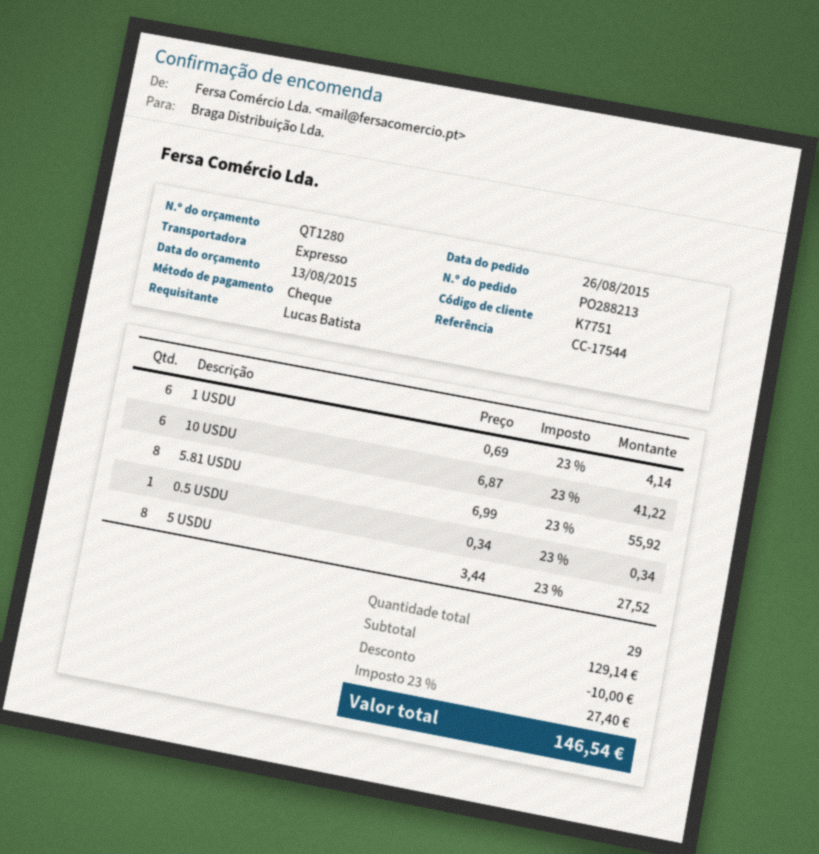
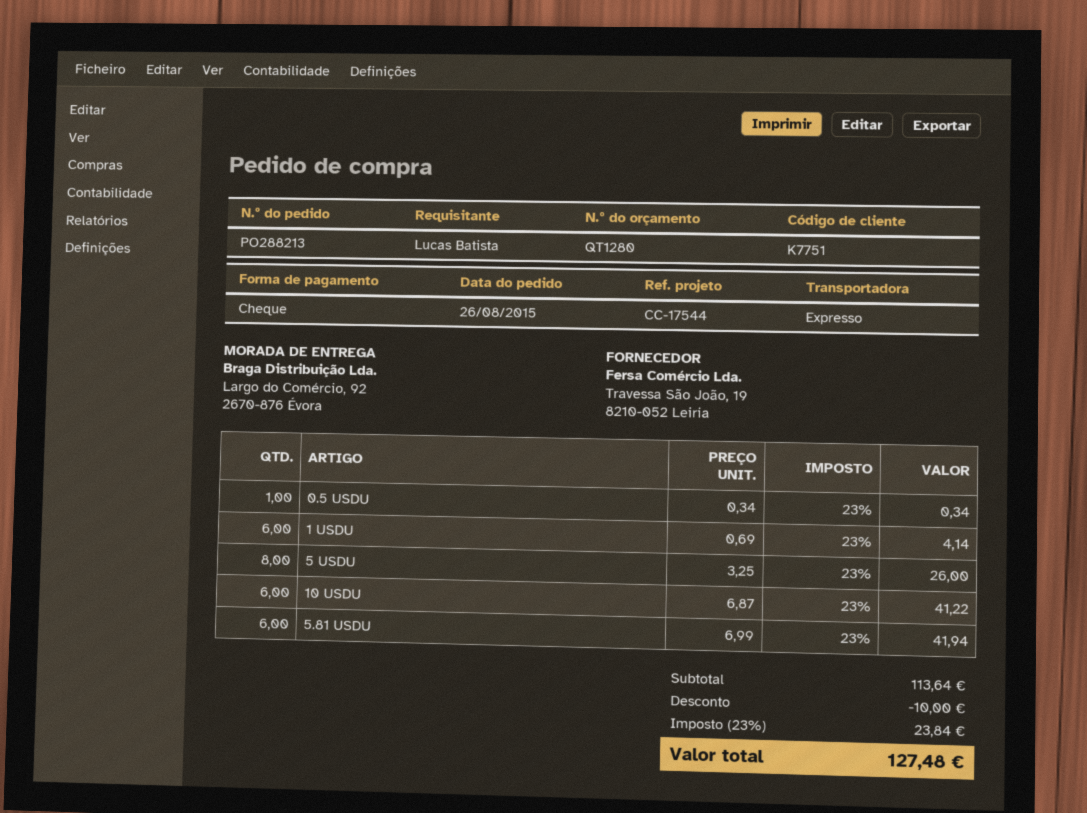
5.81 USDU: 8 x 6.99 = 55.92 -> 6 x 6.99 = 41.94
5 USDU: 8 x 3.44 = 27.52 -> 8 x 3.25 = 26.00
subtotal: 129.14 -> 113.64
tax: 23% = 27.40 -> 23% = 23.84
total: 146.54 -> 127.48

